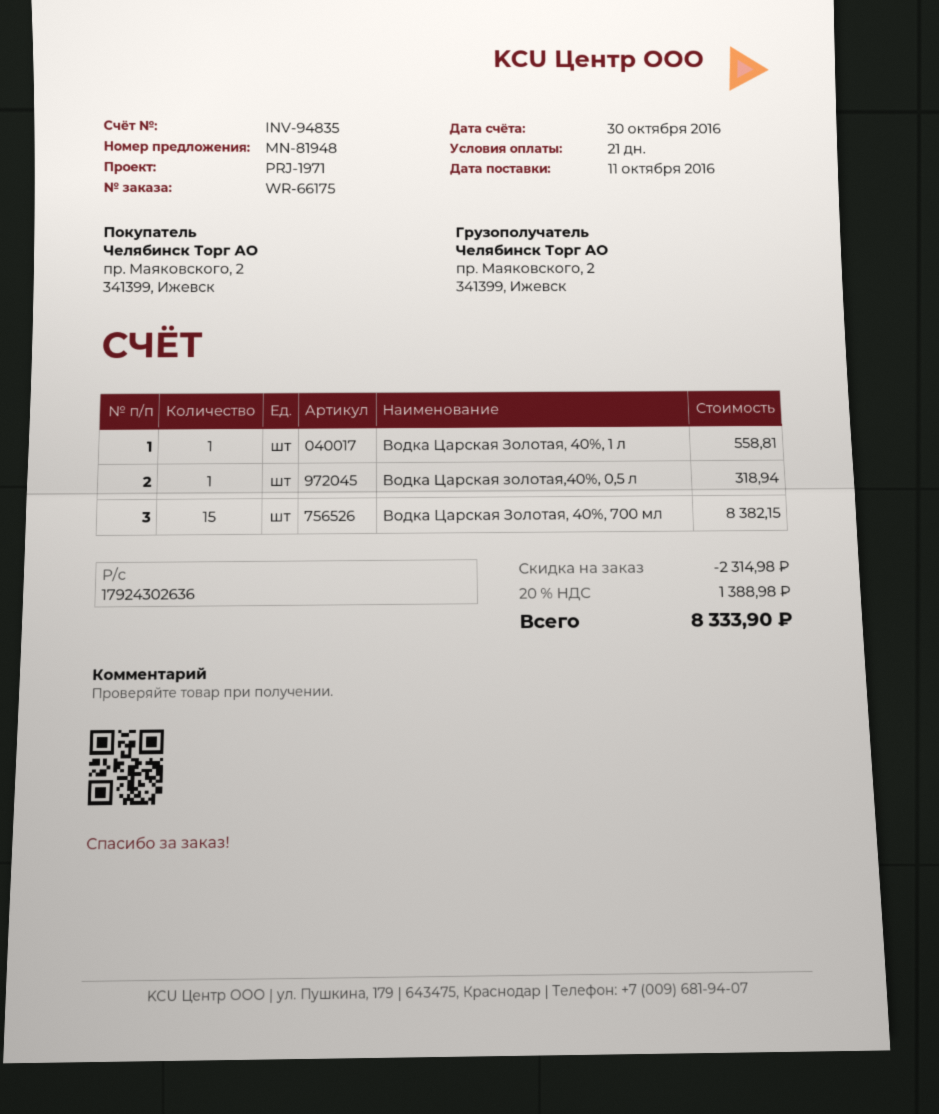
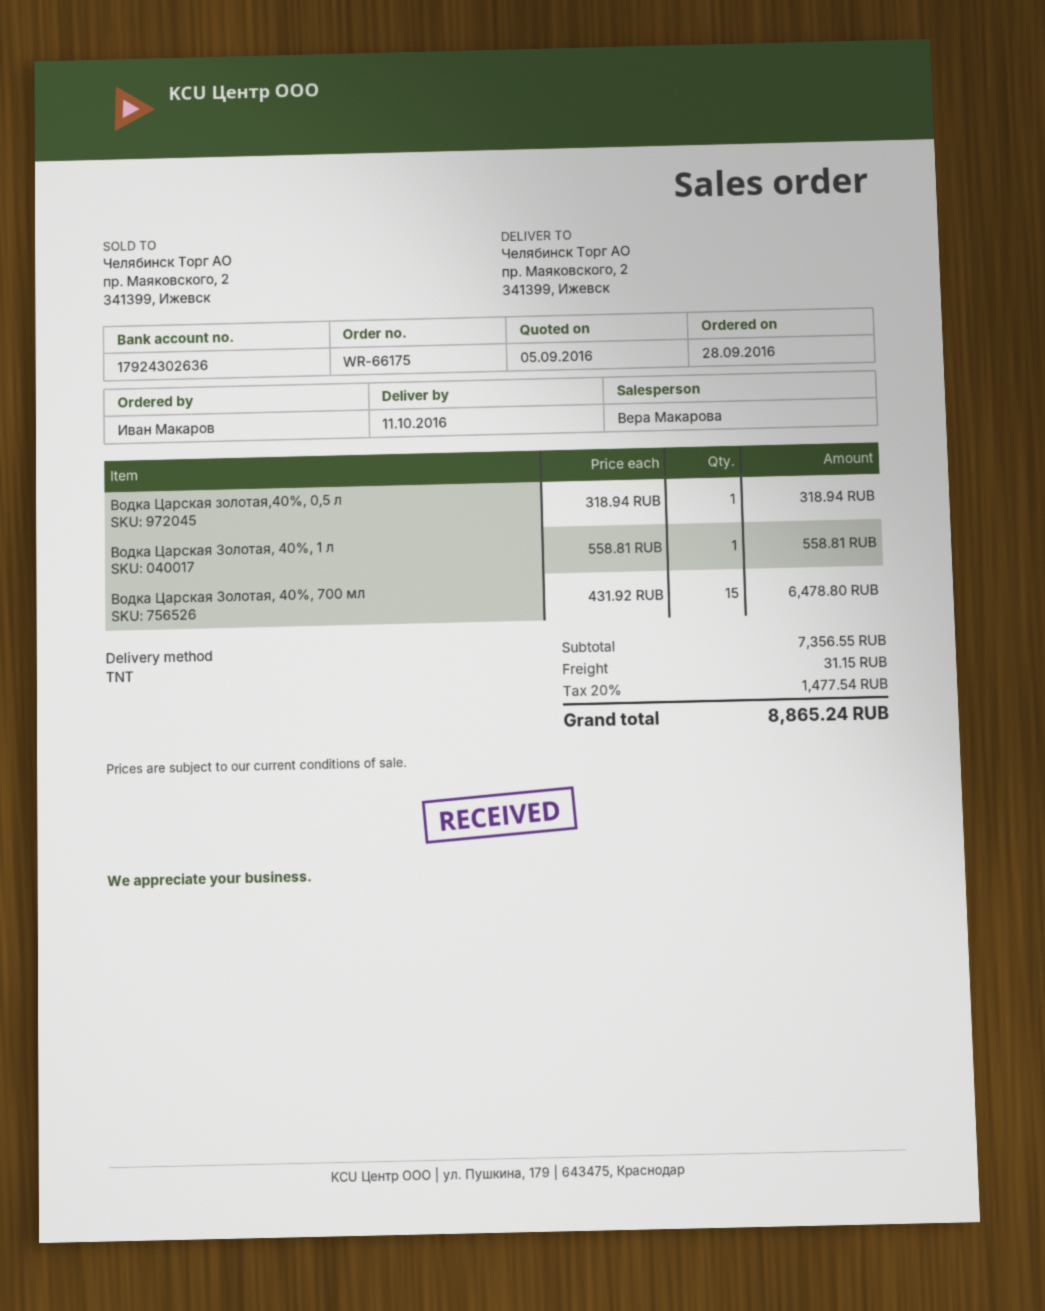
Водка Царская Золотая, 40%, 700 мл: 15 for 8382.15 -> 15 for 6478.80
discount: 2314.98 -> none
shipping: none -> 31.15
tax: 20% = 1388.98 -> 20% = 1477.54
total: 8333.90 -> 8865.24

